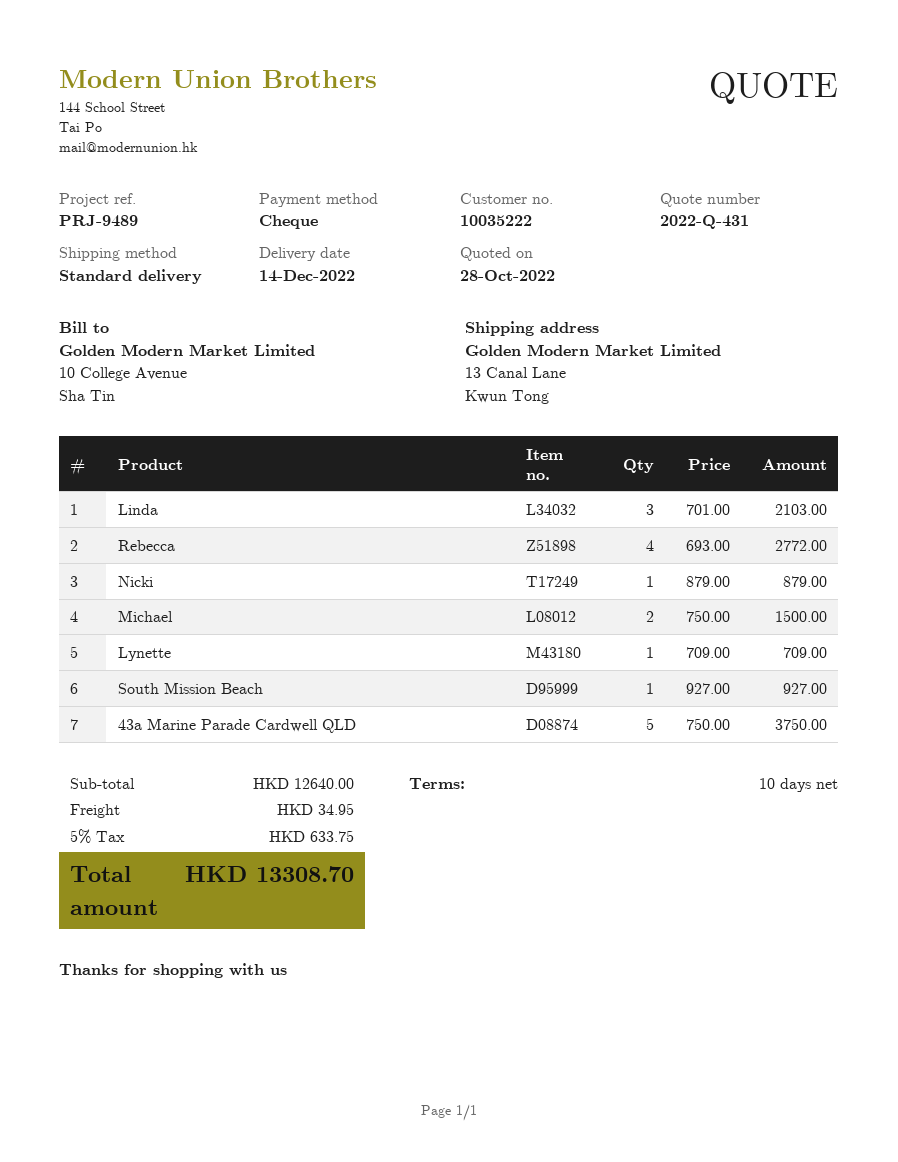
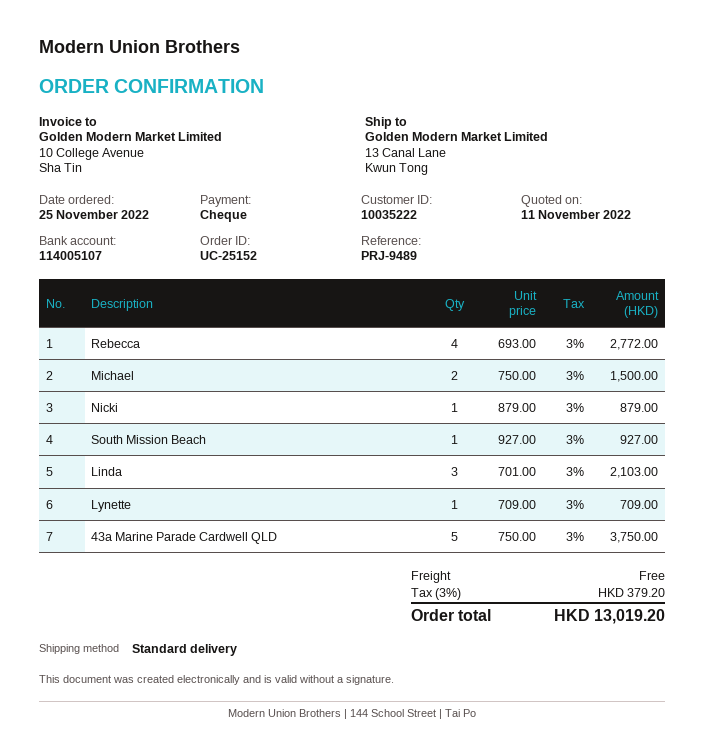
quote date: 2022-10-28 -> 2022-11-11
shipping: 34.95 -> 0.00
tax: 5% = 633.75 -> 3% = 379.20
total: 13308.70 -> 13019.20

